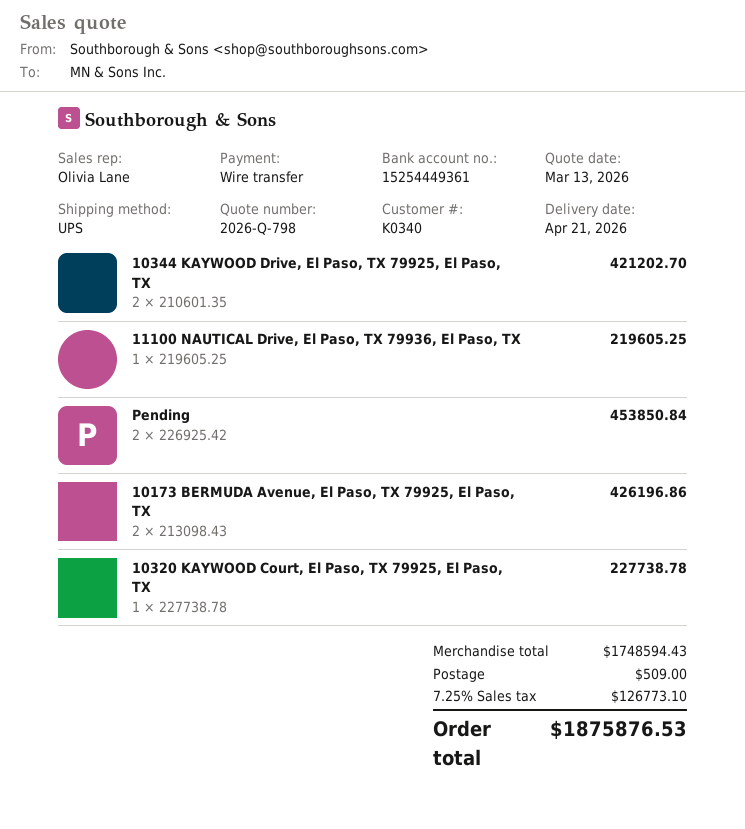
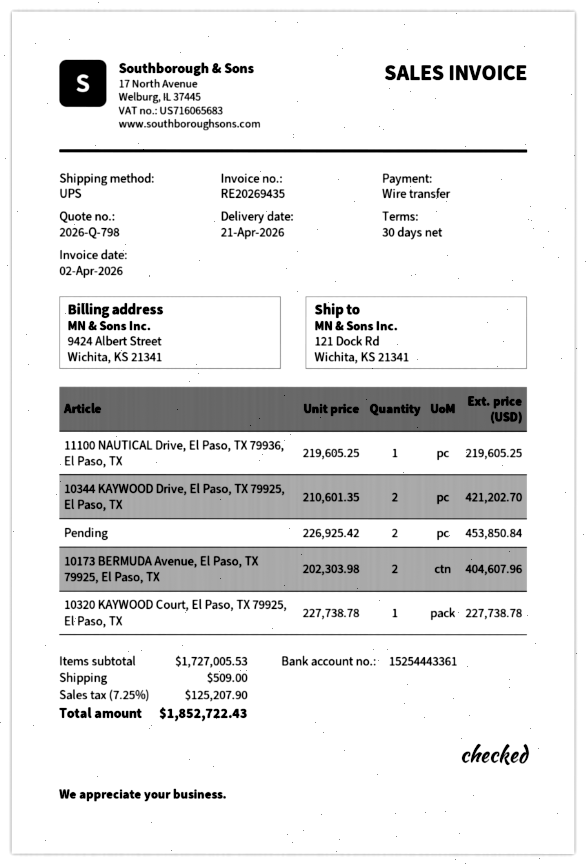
bank account: 15254449361 -> 15254443361
10173 BERMUDA Avenue, El Paso, TX 79925, El Paso, TX: 2 x 213098.43 = 426196.86 -> 2 x 202303.98 = 404607.96
subtotal: 1748594.43 -> 1727005.53
tax: 7.25% = 126773.10 -> 7.25% = 125207.90
total: 1875876.53 -> 1852722.43

